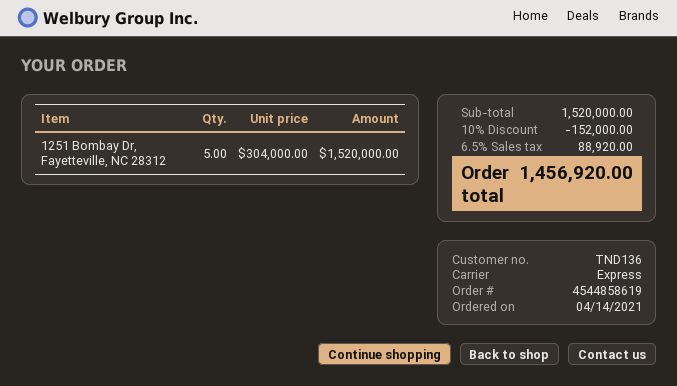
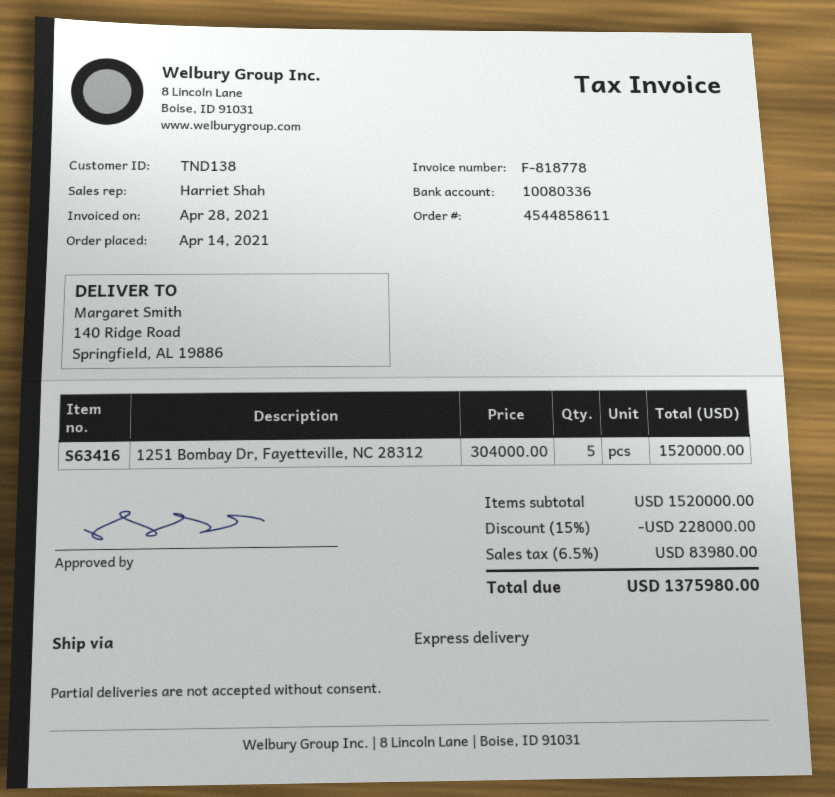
order number: 4544858619 -> 4544858611
customer number: TND136 -> TND138
discount: 10% = 152000.00 -> 15% = 228000.00
tax: 6.5% = 88920.00 -> 6.5% = 83980.00
total: 1456920.00 -> 1375980.00

